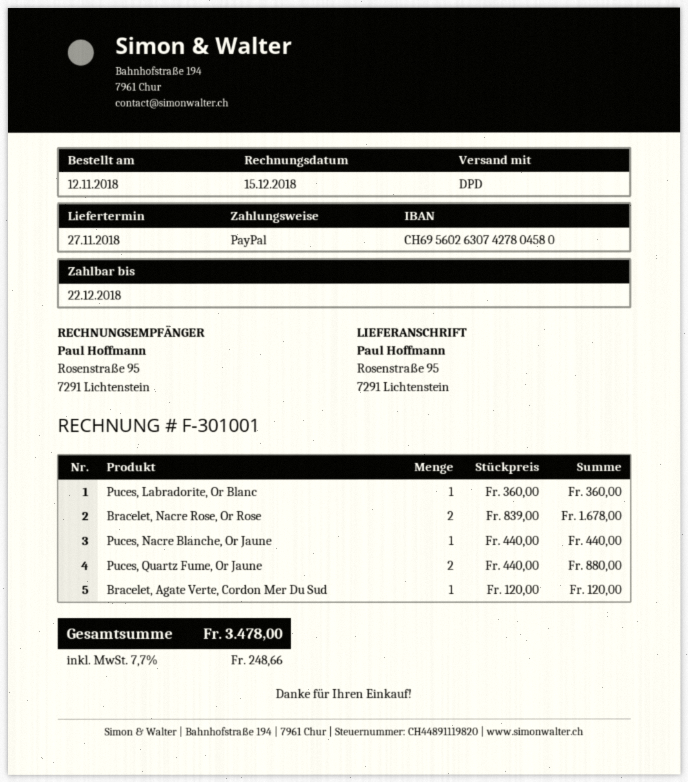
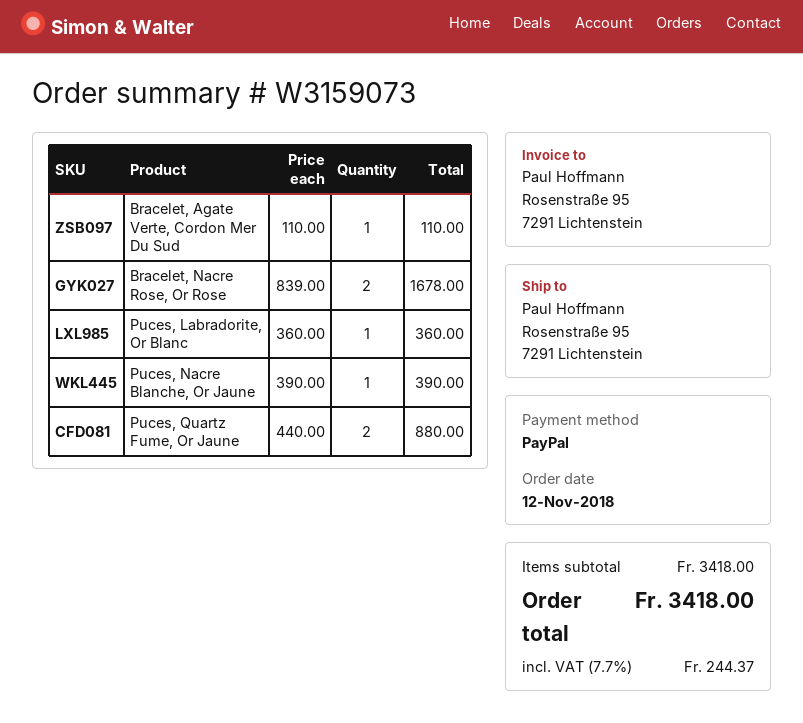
Puces, Nacre Blanche, Or Jaune: 1 x 440.00 = 440.00 -> 1 x 390.00 = 390.00
Bracelet, Agate Verte, Cordon Mer Du Sud: 1 x 120.00 = 120.00 -> 1 x 110.00 = 110.00
tax: 7.7% = 248.66 -> 7.7% = 244.37
total: 3478.00 -> 3418.00

